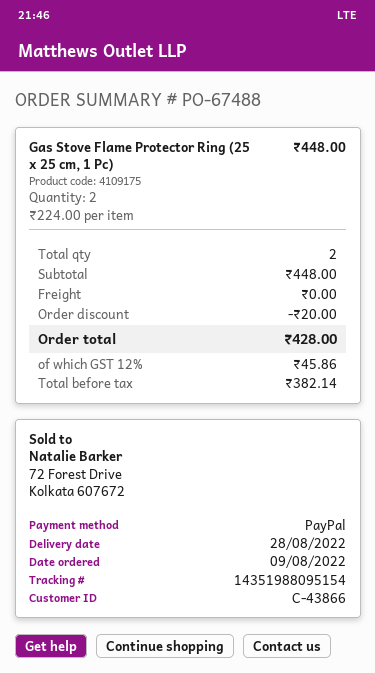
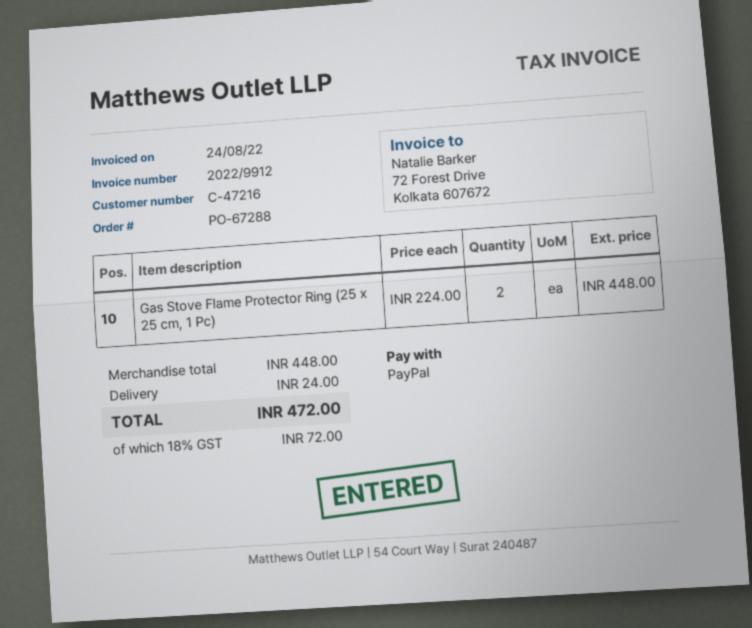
order number: PO-67488 -> PO-67288
customer number: C-43866 -> C-47216
discount: 20.00 -> none
shipping: 0.00 -> 24.00
tax: 12% = 45.86 -> 18% = 72.00
total: 428.00 -> 472.00

